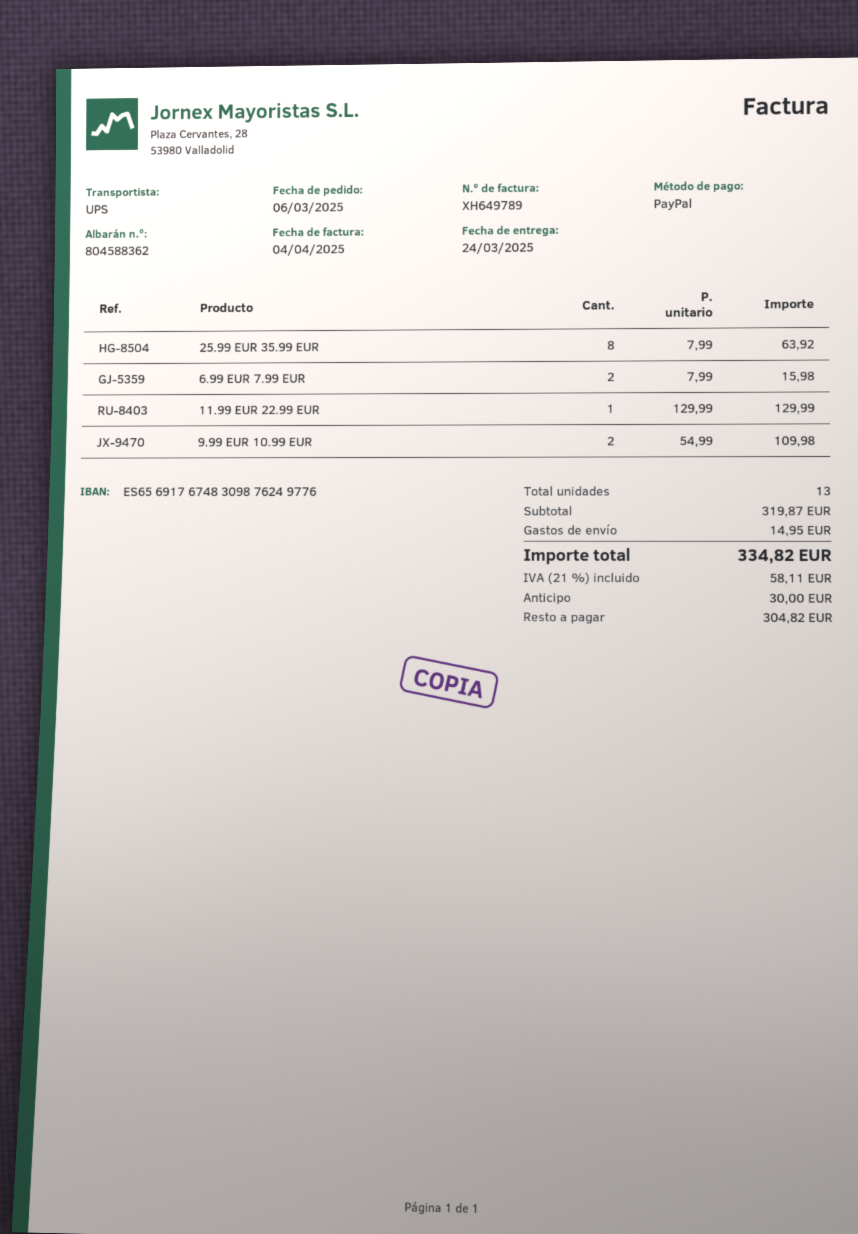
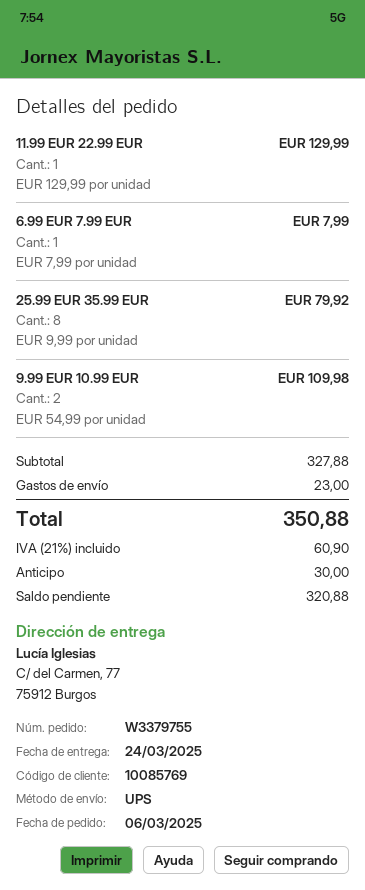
25.99 EUR 35.99 EUR: 8 x 7.99 = 63.92 -> 8 x 9.99 = 79.92
6.99 EUR 7.99 EUR: 2 x 7.99 = 15.98 -> 1 x 7.99 = 7.99
subtotal: 319.87 -> 327.88
shipping: 14.95 -> 23.00
tax: 21% = 58.11 -> 21% = 60.90
total: 334.82 -> 350.88
balance: 304.82 -> 320.88

